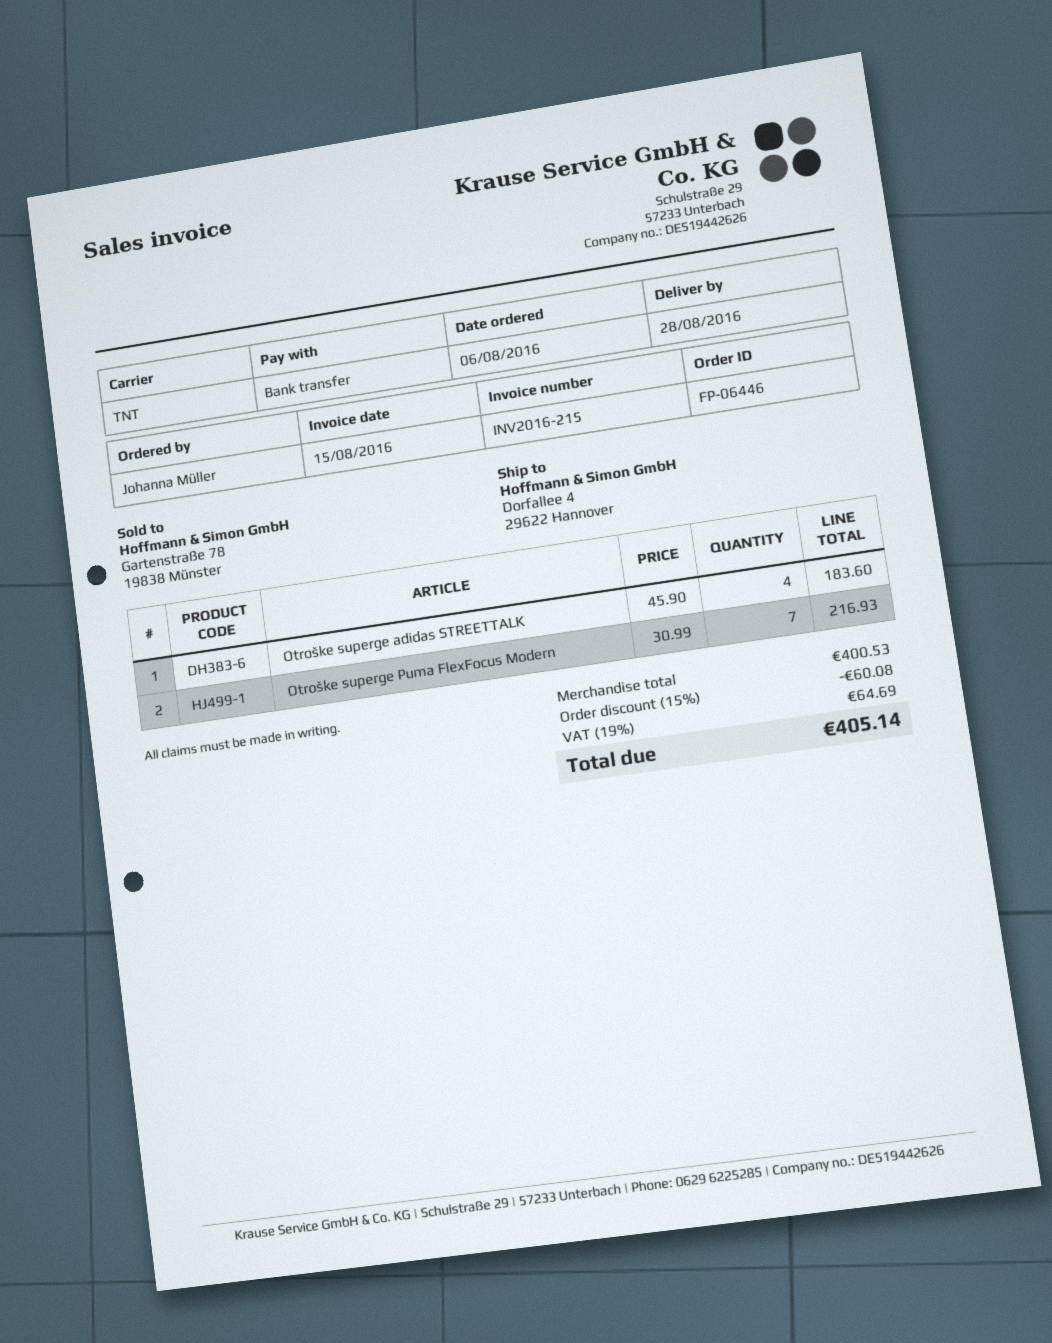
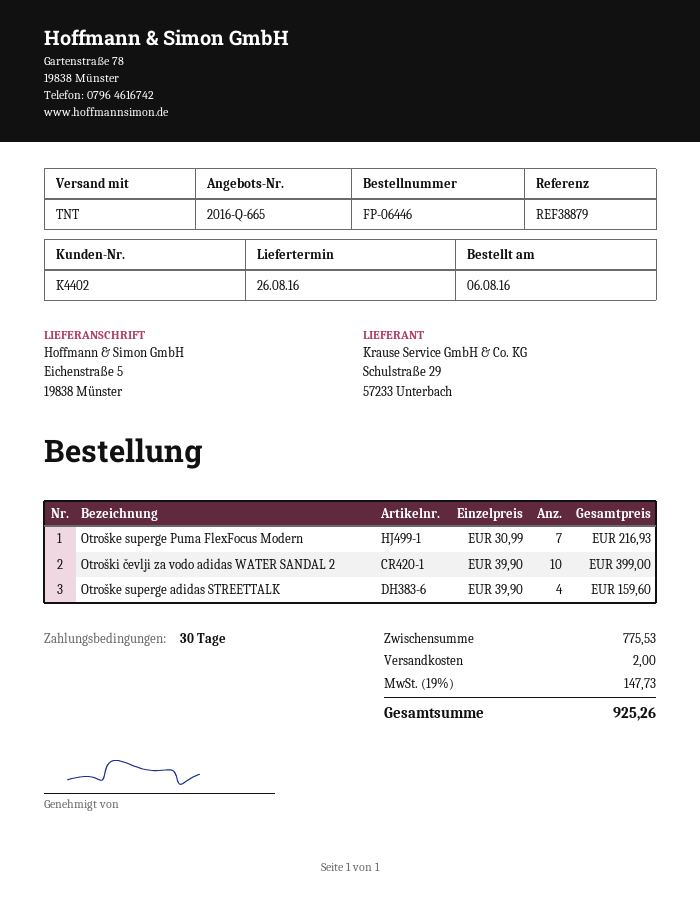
delivery date: 2016-08-28 -> 2016-08-26
ship to: Dorfallee 4, 29622 Hannover -> Eichenstraße 5, 19838 Münster
Otroške superge adidas STREETTALK: 4 x 45.90 = 183.60 -> 4 x 39.90 = 159.60
Otroški čevlji za vodo adidas WATER SANDAL 2: none -> 10 x 39.90 = 399.00
subtotal: 400.53 -> 775.53
discount: 15% = 60.08 -> none
shipping: none -> 2.00
tax: 19% = 64.69 -> 19% = 147.73
total: 405.14 -> 925.26

